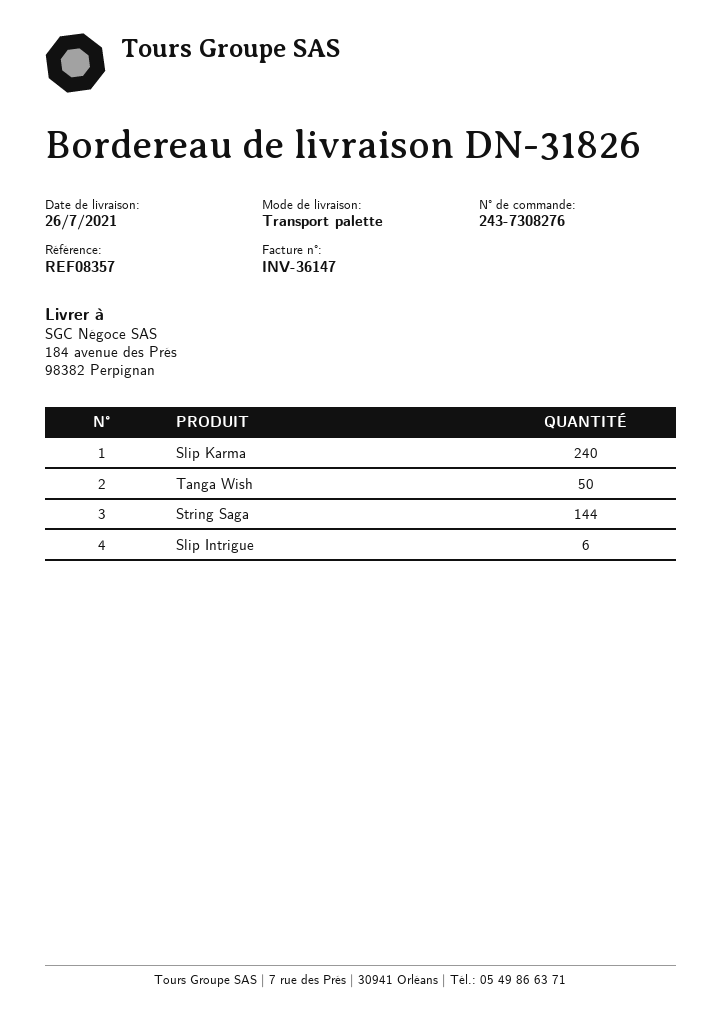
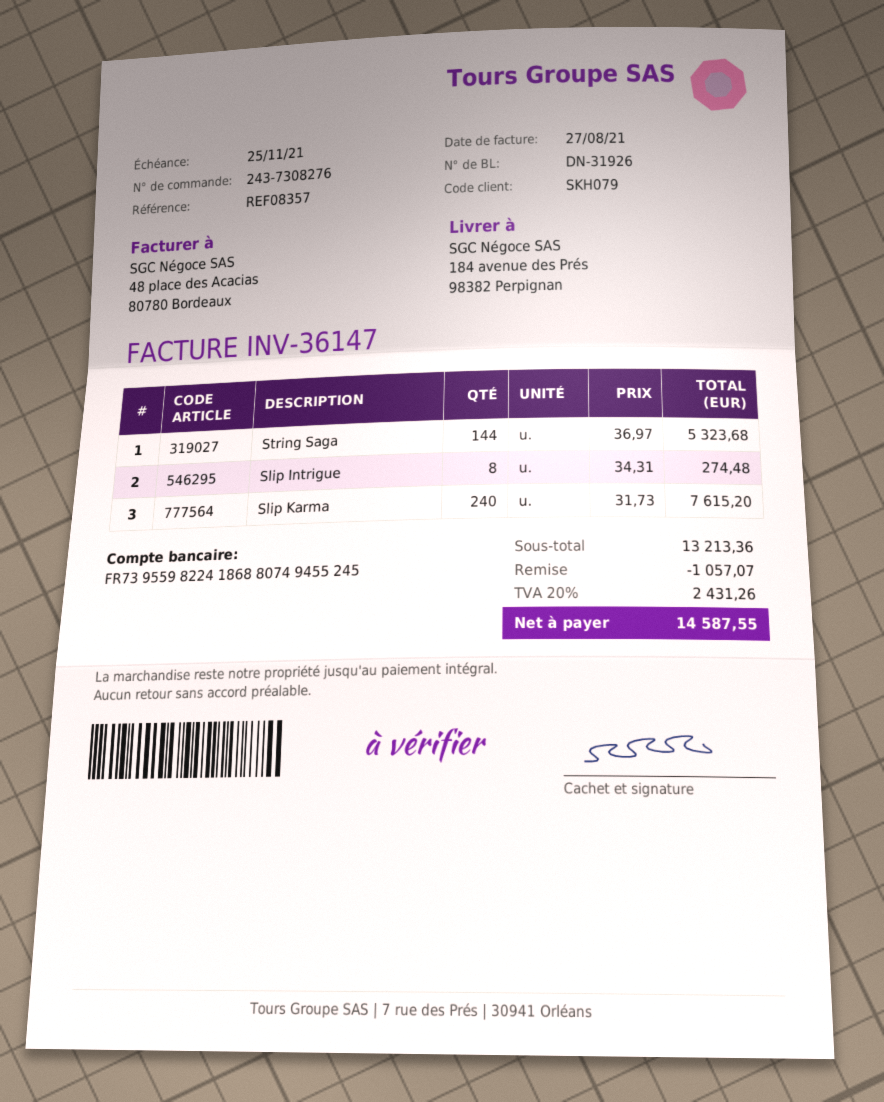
delivery note number: DN-31826 -> DN-31926
Tanga Wish: 50 -> none
Slip Intrigue: 6 -> 8

